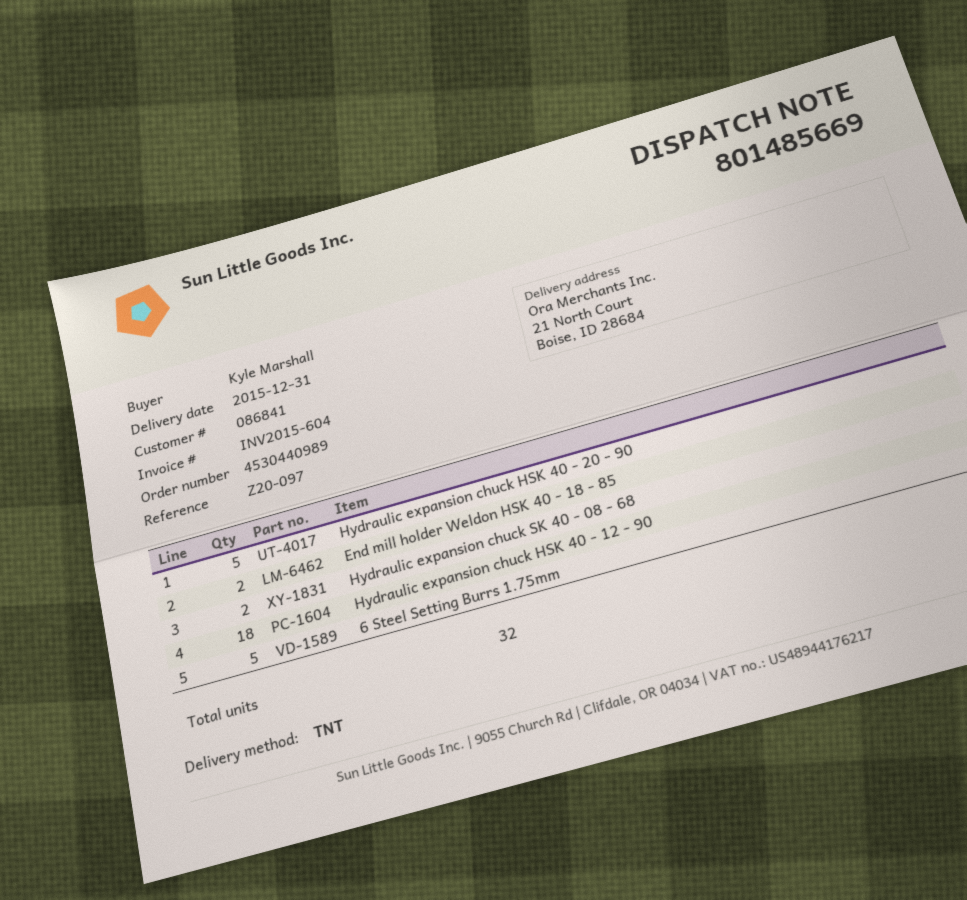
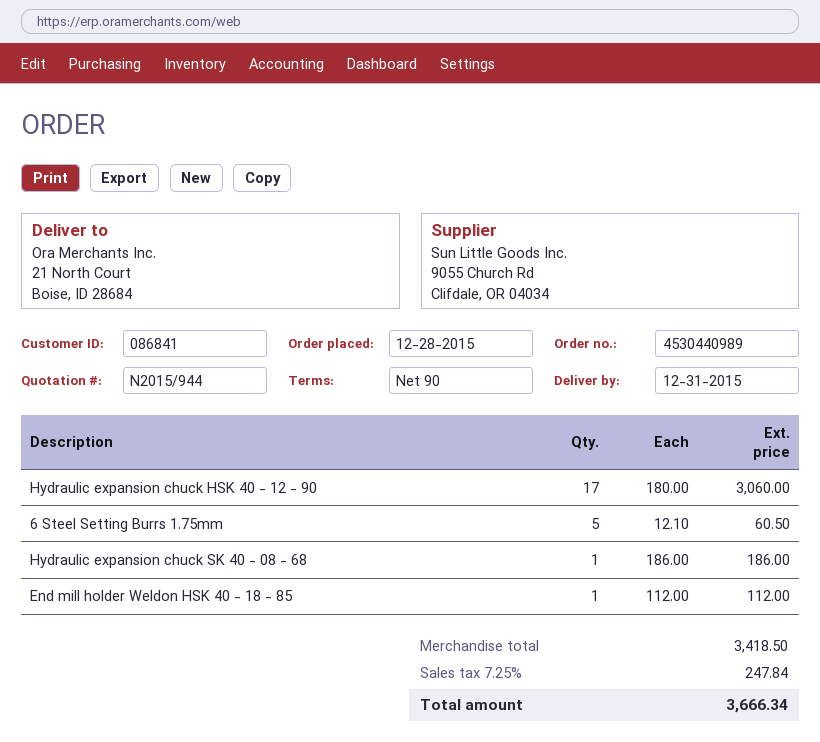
Hydraulic expansion chuck HSK 40 - 20 - 90: 5 -> none
End mill holder Weldon HSK 40 - 18 - 85: 2 -> 1
Hydraulic expansion chuck SK 40 - 08 - 68: 2 -> 1
Hydraulic expansion chuck HSK 40 - 12 - 90: 18 -> 17

